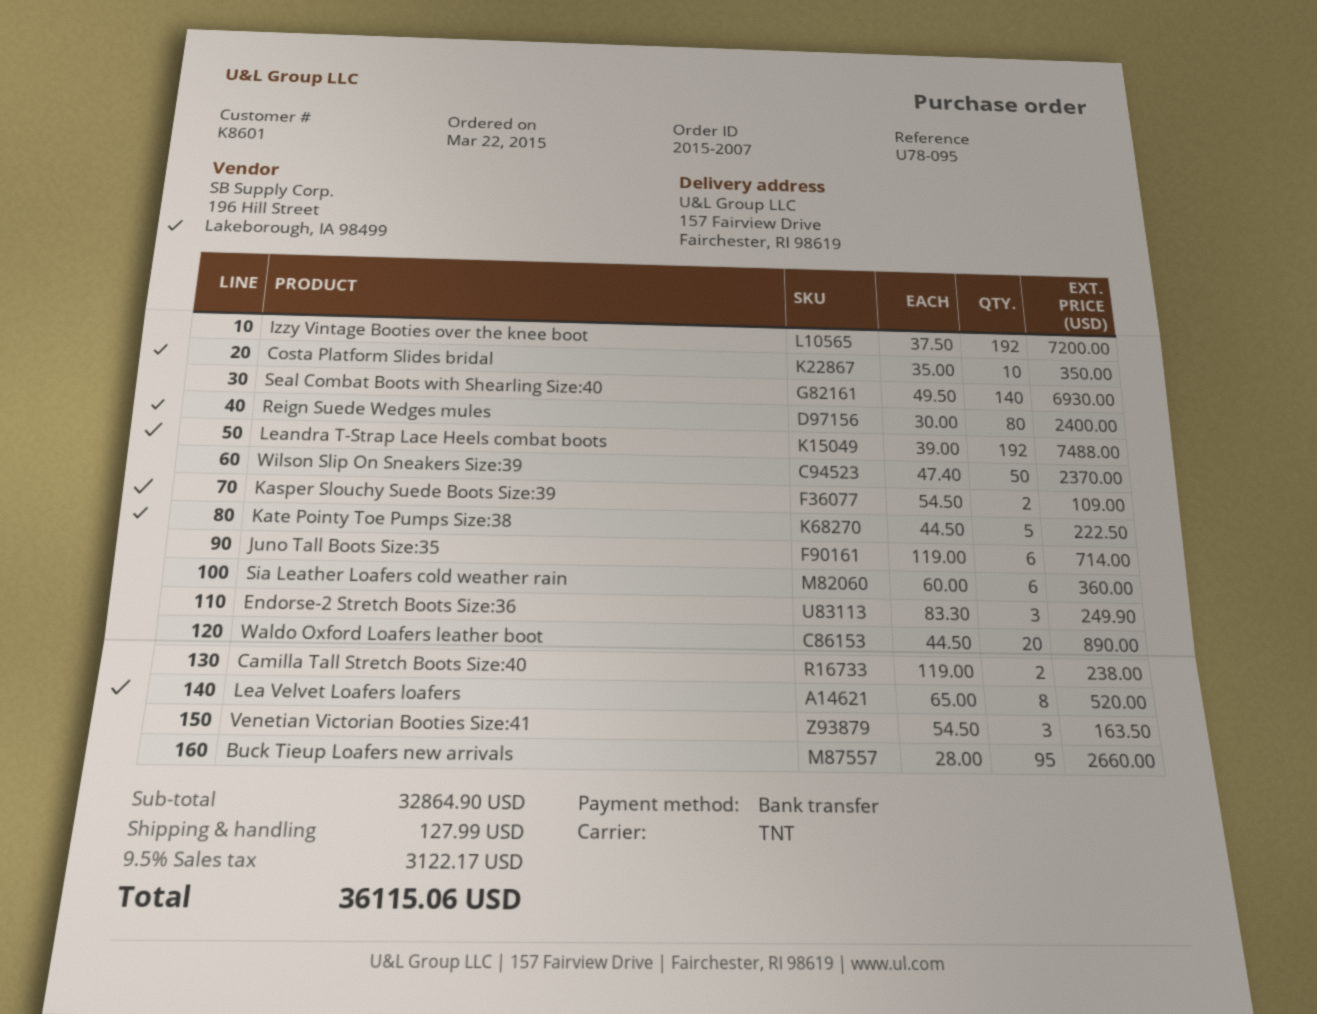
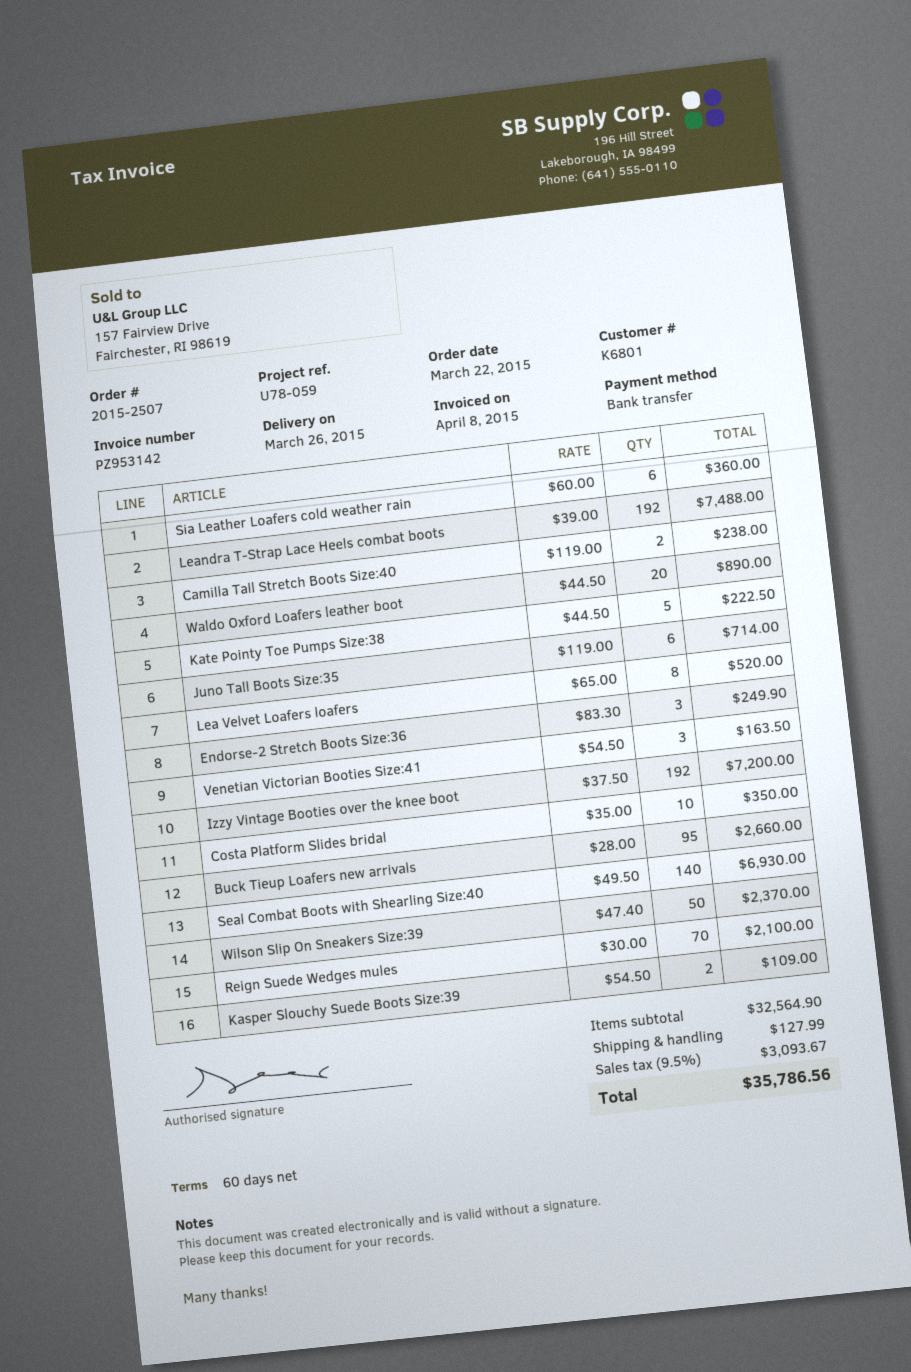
order number: 2015-2007 -> 2015-2507
customer number: K8601 -> K6801
reference: U78-095 -> U78-059
Reign Suede Wedges mules: 80 x 30.00 = 2400.00 -> 70 x 30.00 = 2100.00
subtotal: 32864.90 -> 32564.90
tax: 9.5% = 3122.17 -> 9.5% = 3093.67
total: 36115.06 -> 35786.56

